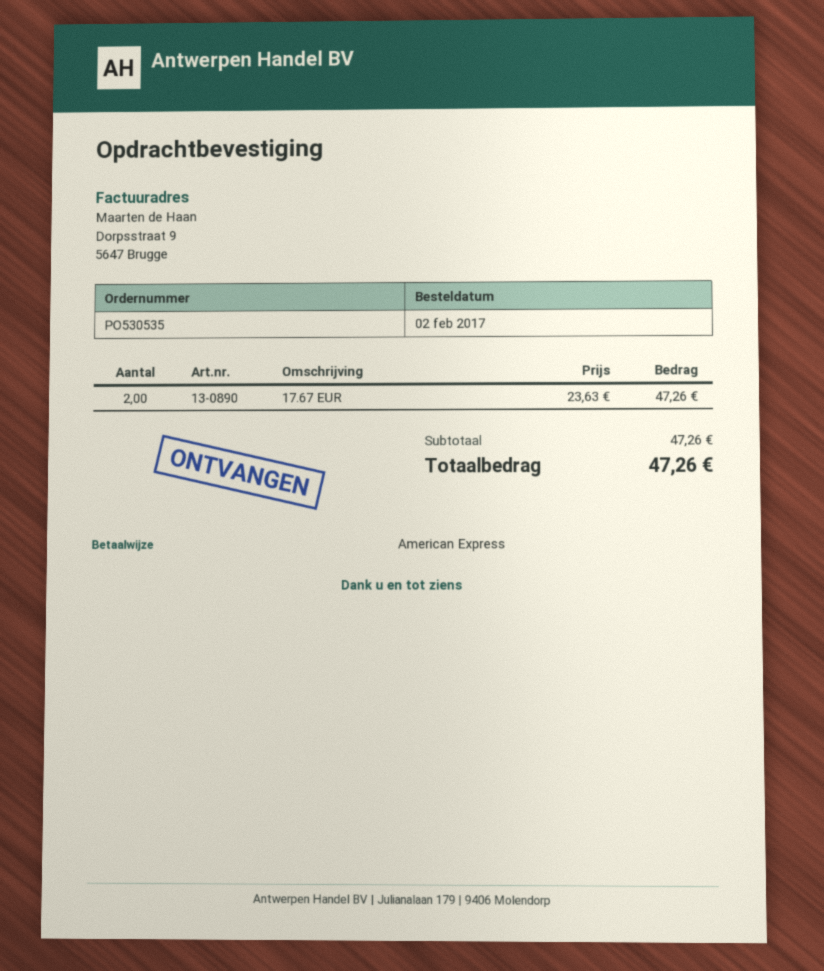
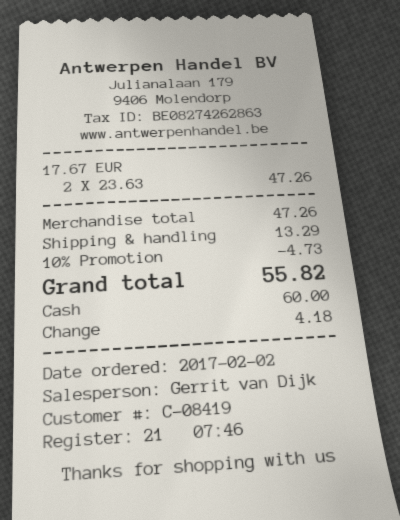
payment method: American Express -> cash
discount: none -> 10% = 4.73
shipping: none -> 13.29
total: 47.26 -> 55.82

